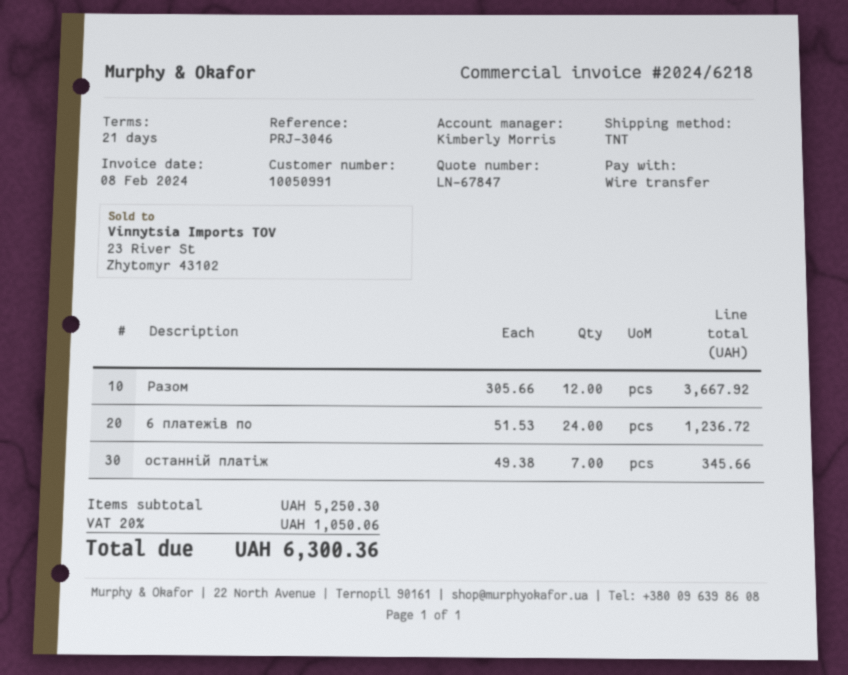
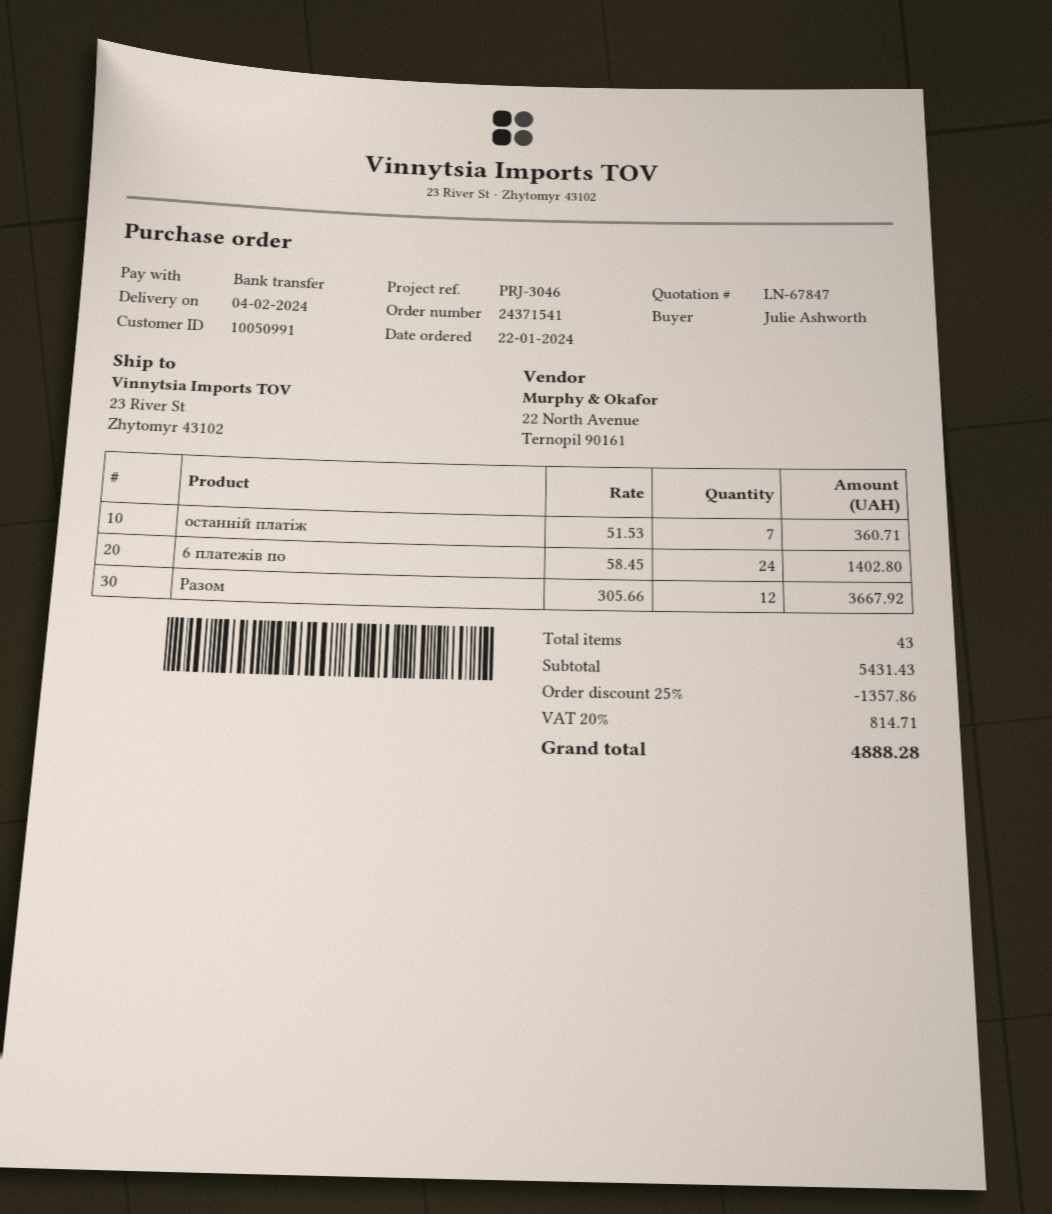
6 платежів по: 24 x 51.53 = 1236.72 -> 24 x 58.45 = 1402.80
останній платіж: 7 x 49.38 = 345.66 -> 7 x 51.53 = 360.71
subtotal: 5250.30 -> 5431.43
discount: none -> 25% = 1357.86
tax: 20% = 1050.06 -> 20% = 814.71
total: 6300.36 -> 4888.28

